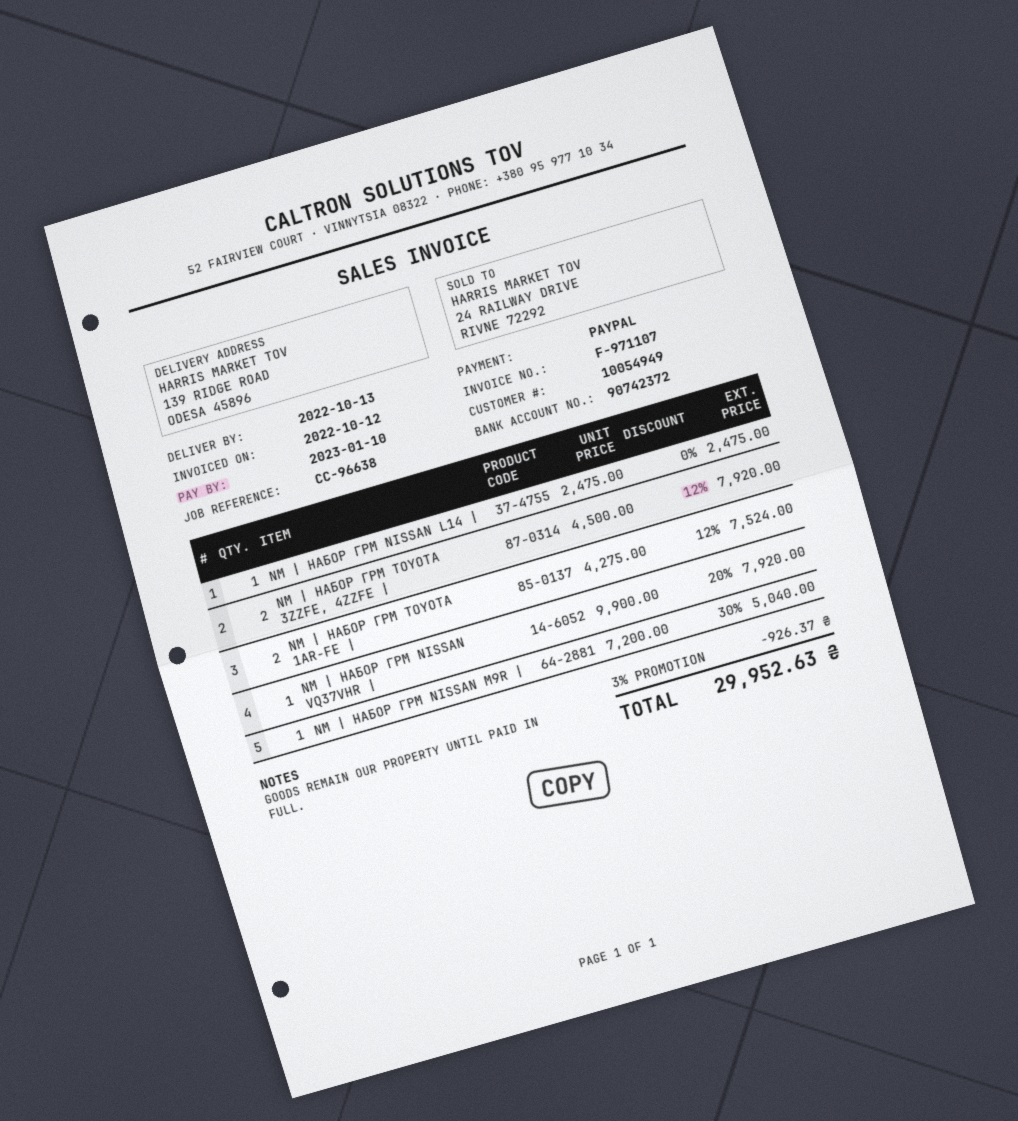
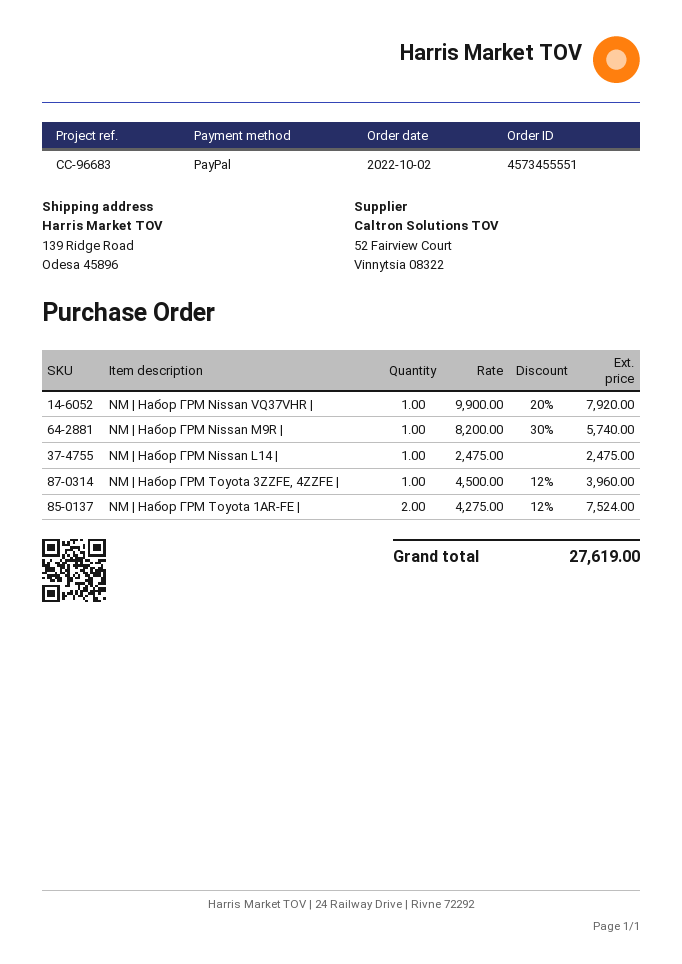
reference: CC-96638 -> CC-96683
NM | НАБОР ГРМ TOYOTA 3ZZFE, 4ZZFE |: 2 x 4500.00 - 12% = 7920.00 -> 1 x 4500.00 - 12% = 3960.00
NM | НАБОР ГРМ NISSAN M9R |: 1 x 7200.00 - 30% = 5040.00 -> 1 x 8200.00 - 30% = 5740.00
discount: 3% = 926.37 -> none
total: 29952.63 -> 27619.00

